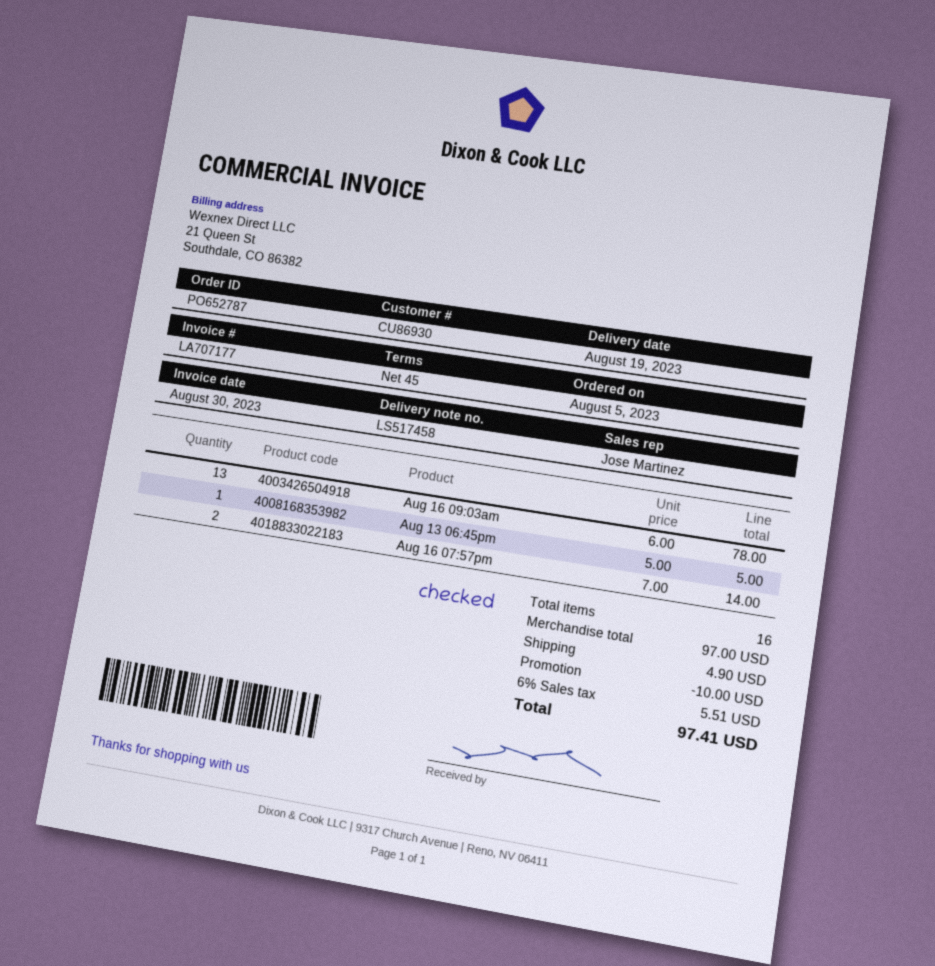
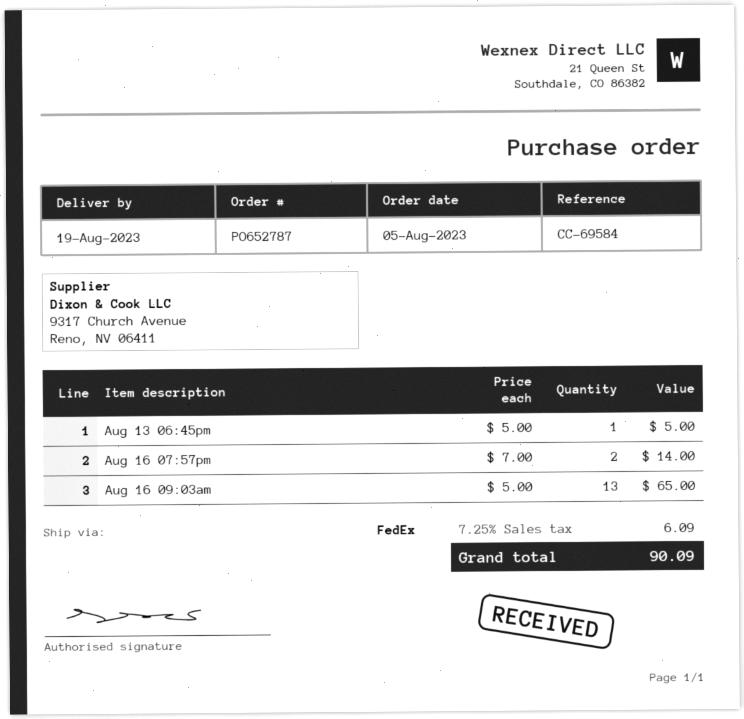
Aug 16 09:03am: 13 x 6.00 = 78.00 -> 13 x 5.00 = 65.00
discount: 10.00 -> none
shipping: 4.90 -> none
tax: 6% = 5.51 -> 7.25% = 6.09
total: 97.41 -> 90.09

